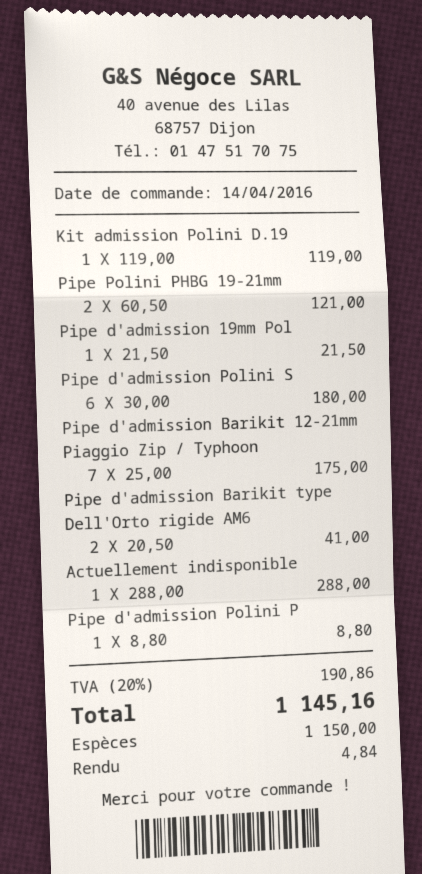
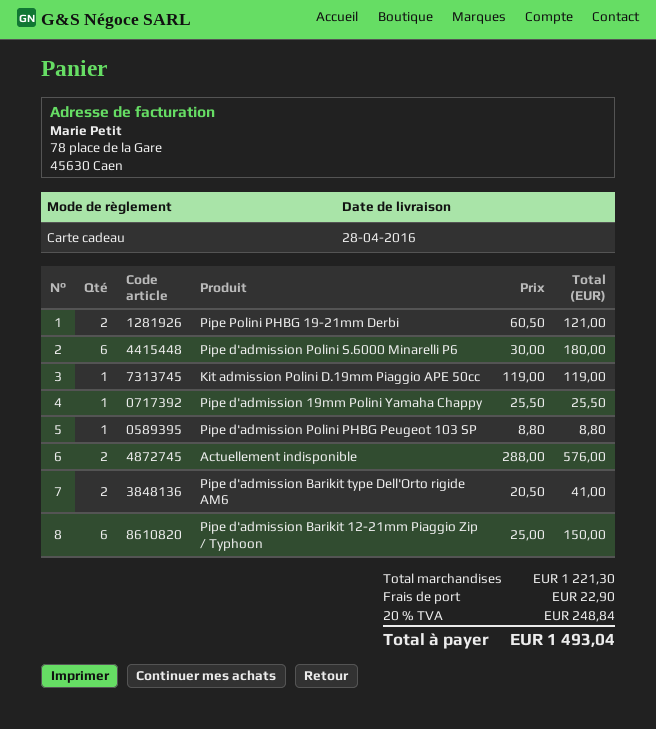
payment method: cash -> gift card
Pipe d'admission 19mm Pol: 1 x 21.50 = 21.50 -> 1 x 25.50 = 25.50
Pipe d'admission Barikit 12-21mm Piaggio Zip / Typhoon: 7 x 25.00 = 175.00 -> 6 x 25.00 = 150.00
Actuellement indisponible: 1 x 288.00 = 288.00 -> 2 x 288.00 = 576.00
shipping: none -> 22.90
tax: 20% = 190.86 -> 20% = 248.84
total: 1145.16 -> 1493.04

